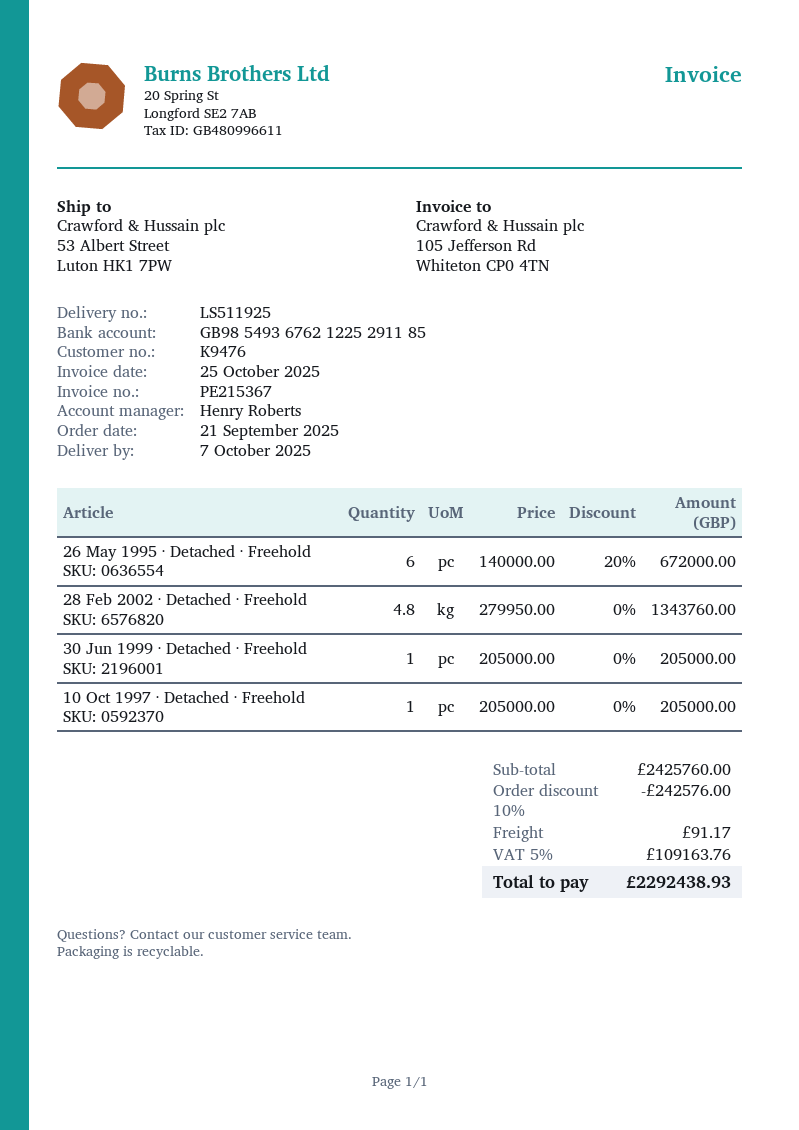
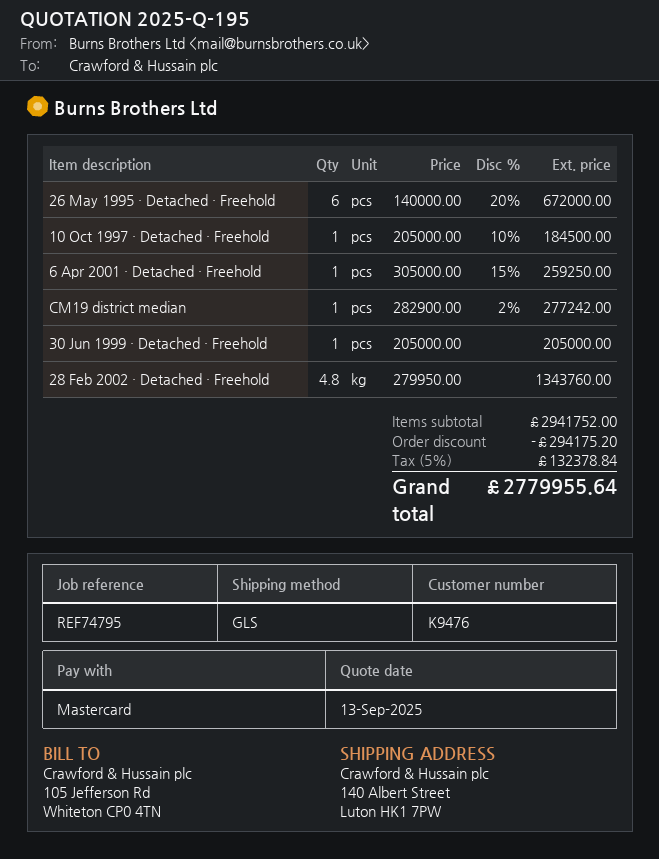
ship to: 53 Albert Street, Luton HK1 7PW -> 140 Albert Street, Luton HK1 7PW
10 Oct 1997 · Detached · Freehold: 1 x 205000.00 = 205000.00 -> 1 x 205000.00 - 10% = 184500.00
6 Apr 2001 · Detached · Freehold: none -> 1 x 305000.00 - 15% = 259250.00
CM19 district median: none -> 1 x 282900.00 - 2% = 277242.00
subtotal: 2425760.00 -> 2941752.00
discount: 242576.00 -> 294175.20
shipping: 91.17 -> none
tax: 5% = 109163.76 -> 5% = 132378.84
total: 2292438.93 -> 2779955.64

